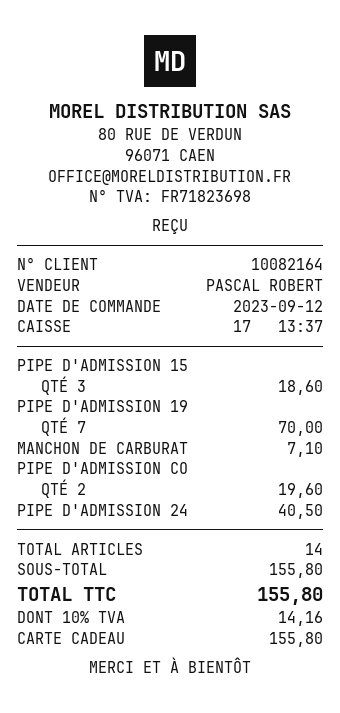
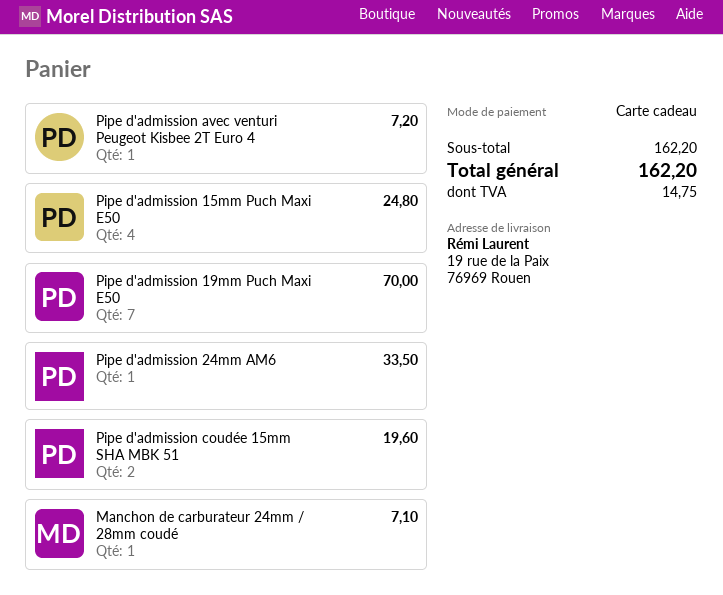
PIPE D'ADMISSION 15: 3 for 18.60 -> 4 for 24.80
PIPE D'ADMISSION 24: 1 for 40.50 -> 1 for 33.50
Pipe d'admission avec venturi Peugeot Kisbee 2T Euro 4: none -> 1 for 7.20
subtotal: 155.80 -> 162.20
tax: 14.16 -> 14.75
total: 155.80 -> 162.20

